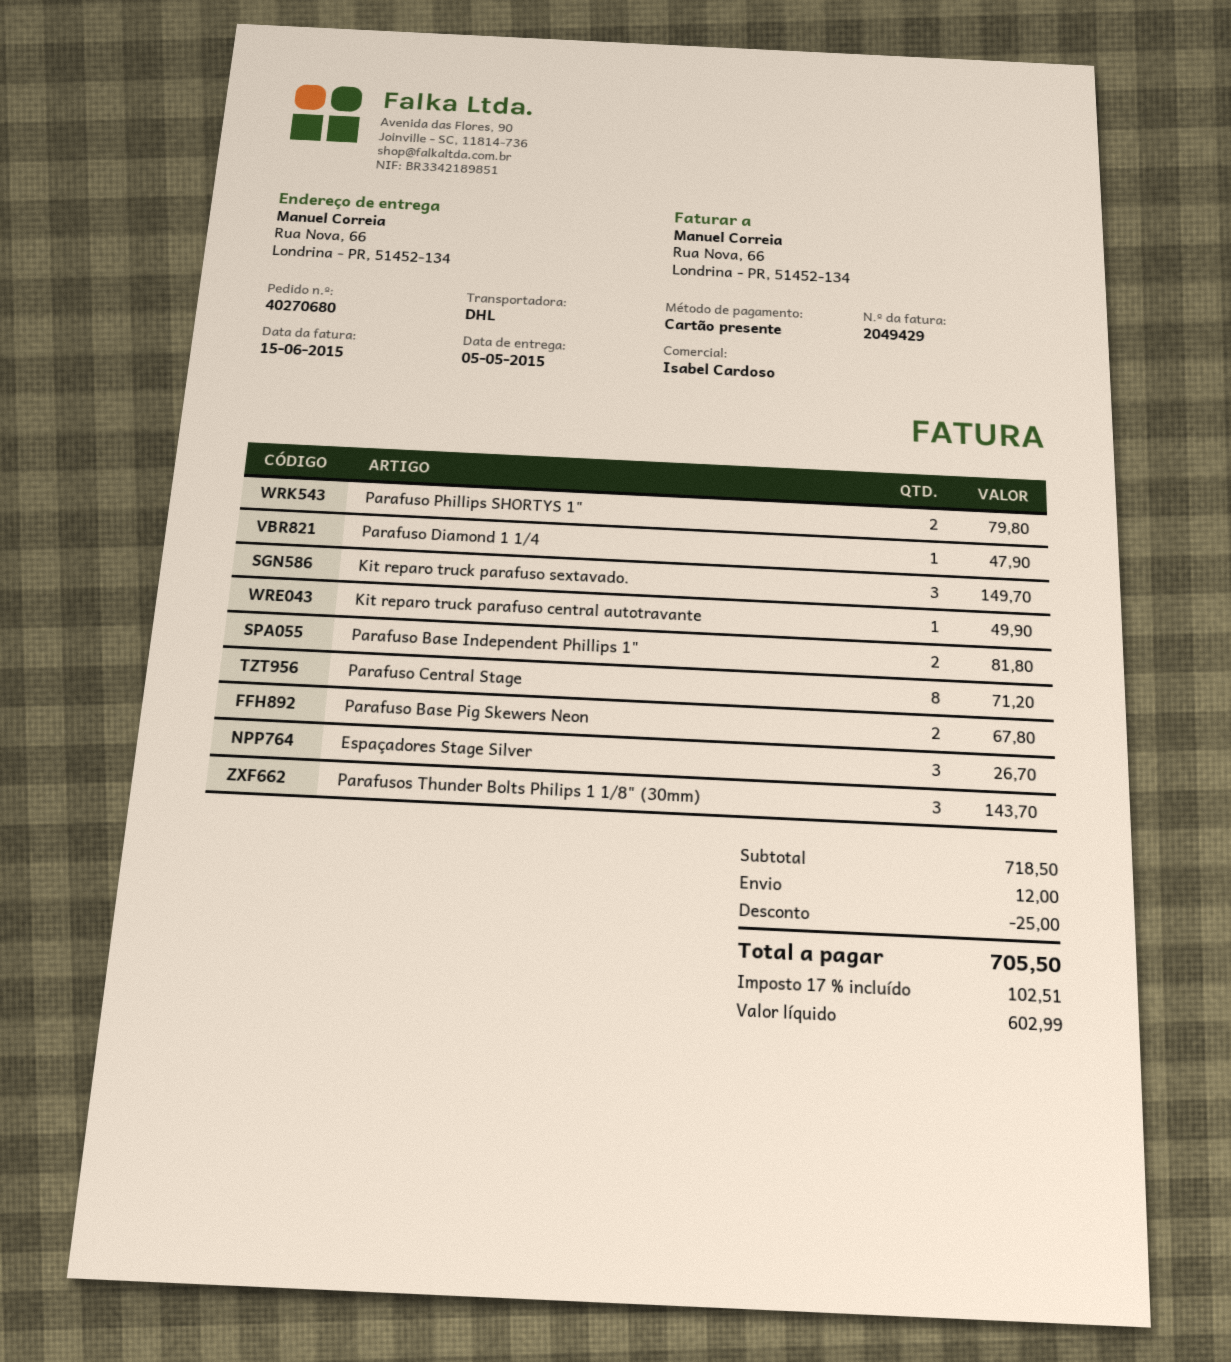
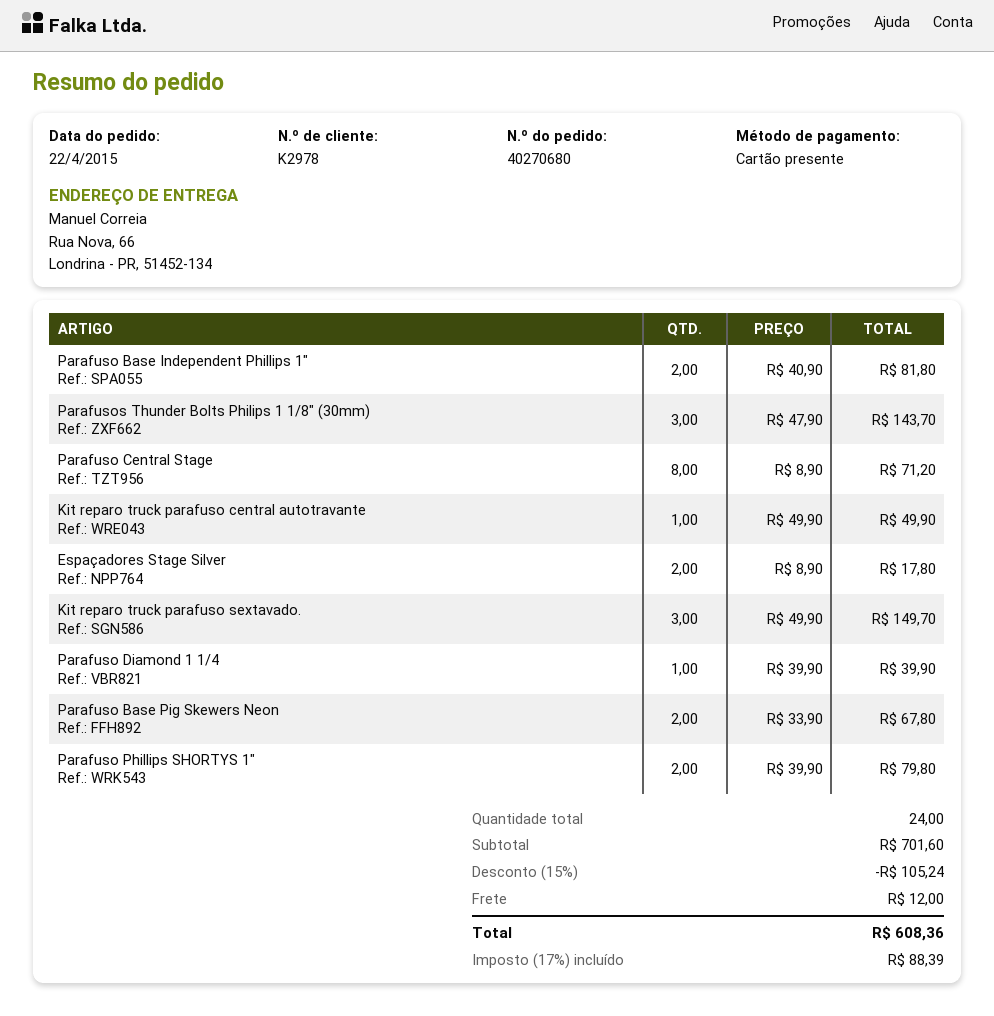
Parafuso Diamond 1 1/4: 1 for 47.90 -> 1 for 39.90
Espaçadores Stage Silver: 3 for 26.70 -> 2 for 17.80
subtotal: 718.50 -> 701.60
discount: 25.00 -> 105.24
tax: 17% = 102.51 -> 17% = 88.39
total: 705.50 -> 608.36

